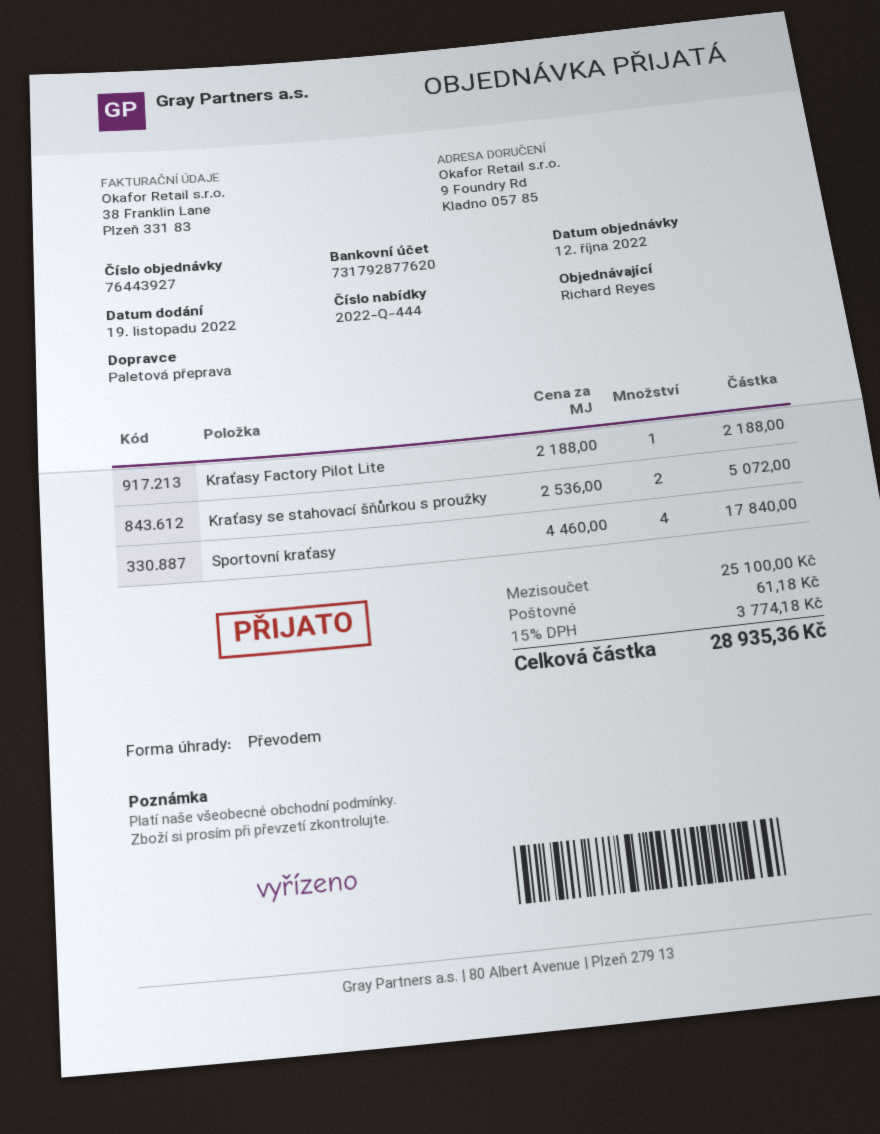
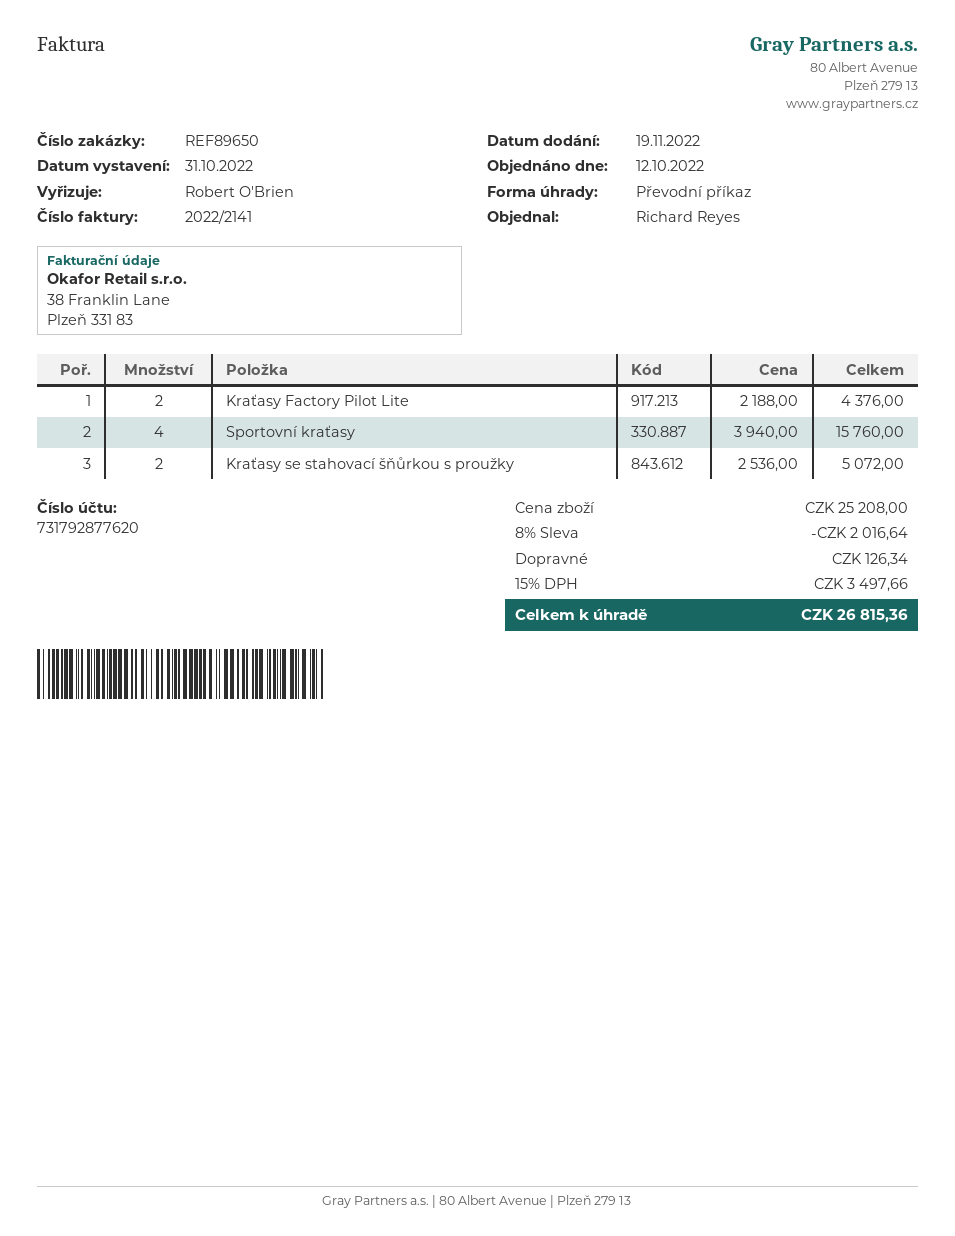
Kraťasy Factory Pilot Lite: 1 x 2188.00 = 2188.00 -> 2 x 2188.00 = 4376.00
Sportovní kraťasy: 4 x 4460.00 = 17840.00 -> 4 x 3940.00 = 15760.00
subtotal: 25100.00 -> 25208.00
discount: none -> 8% = 2016.64
shipping: 61.18 -> 126.34
tax: 15% = 3774.18 -> 15% = 3497.66
total: 28935.36 -> 26815.36

